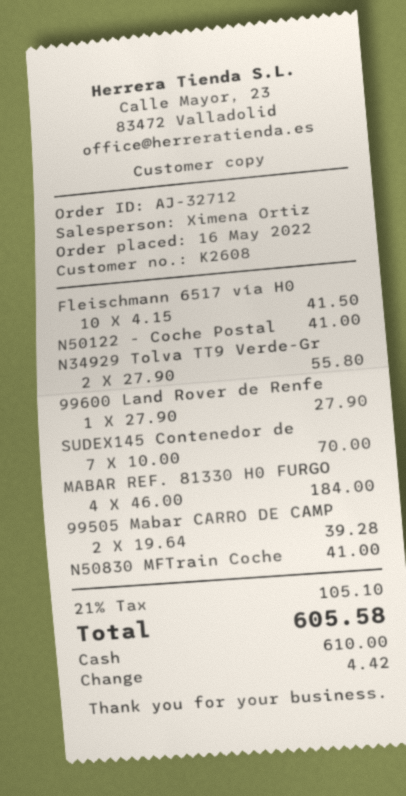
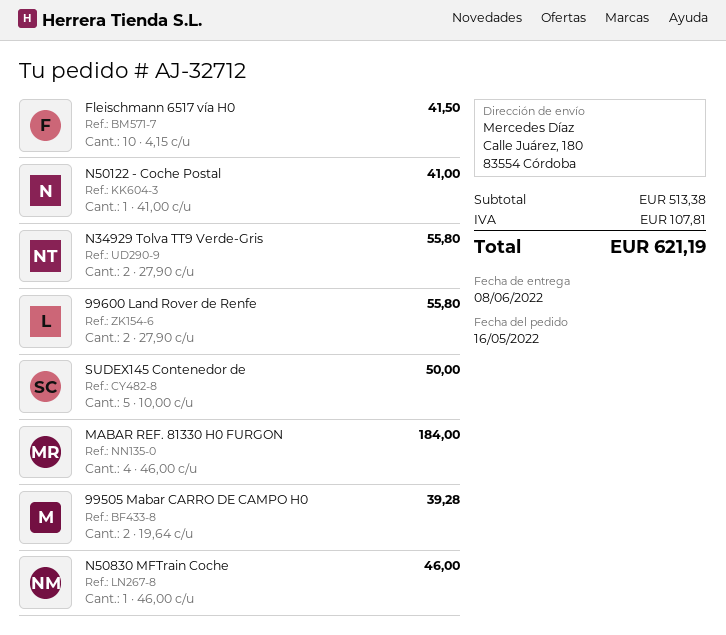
99600 Land Rover de Renfe: 1 x 27.90 = 27.90 -> 2 x 27.90 = 55.80
SUDEX145 Contenedor de: 7 x 10.00 = 70.00 -> 5 x 10.00 = 50.00
N50830 MFTrain Coche: 1 x 41.00 = 41.00 -> 1 x 46.00 = 46.00
tax: 105.10 -> 107.81
total: 605.58 -> 621.19

